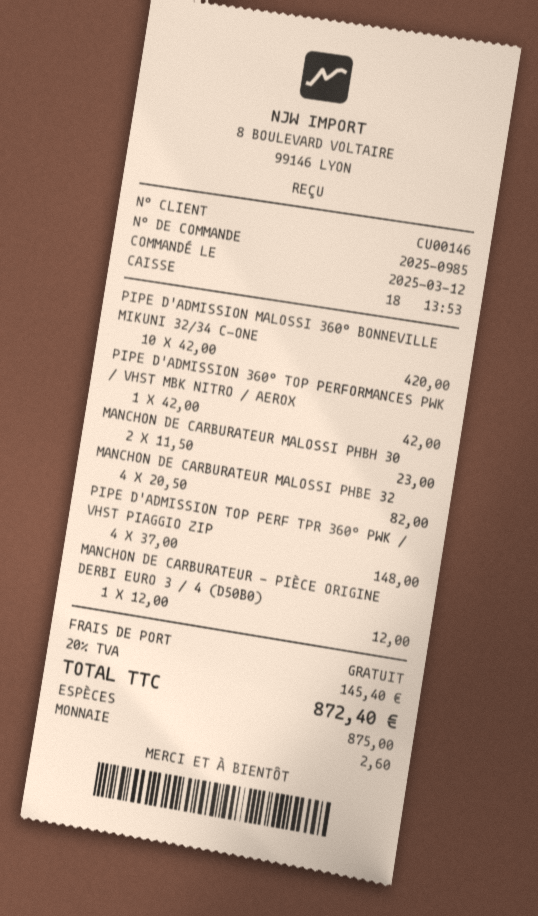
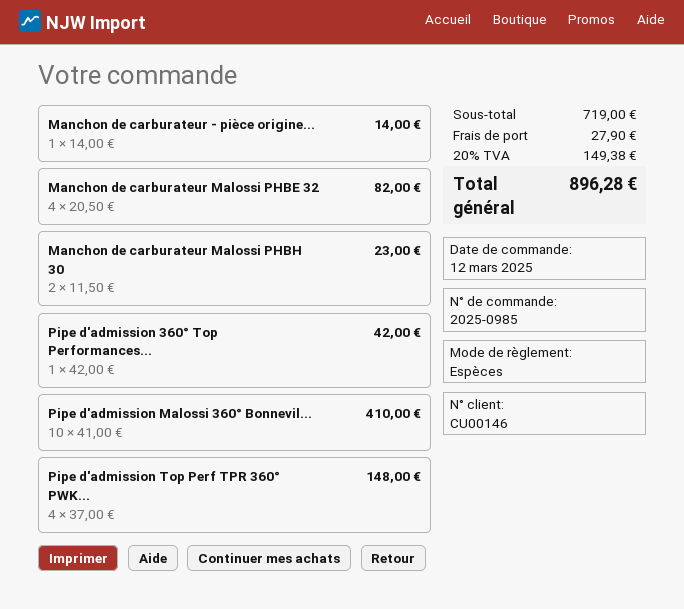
PIPE D'ADMISSION MALOSSI 360° BONNEVILLE MIKUNI 32/34 C-ONE: 10 x 42.00 = 420.00 -> 10 x 41.00 = 410.00
MANCHON DE CARBURATEUR - PIÈCE ORIGINE DERBI EURO 3 / 4 (D50B0): 1 x 12.00 = 12.00 -> 1 x 14.00 = 14.00
shipping: 0.00 -> 27.90
tax: 20% = 145.40 -> 20% = 149.38
total: 872.40 -> 896.28

